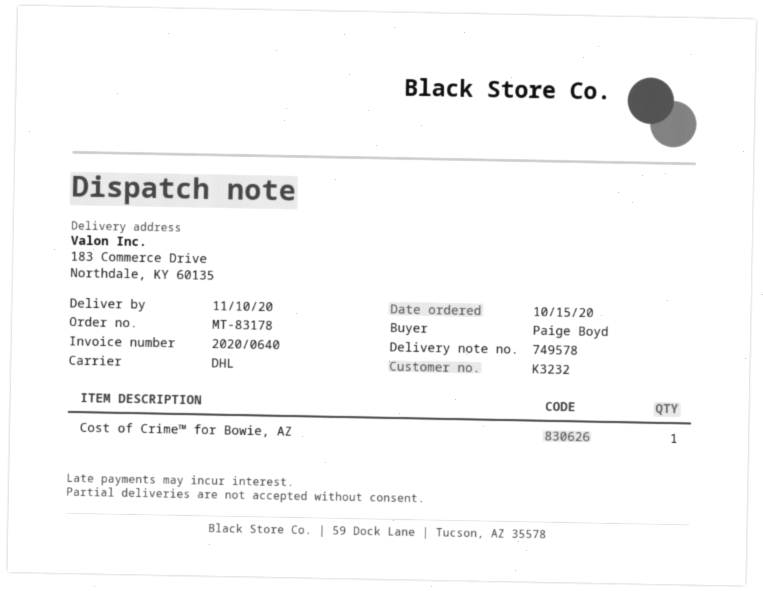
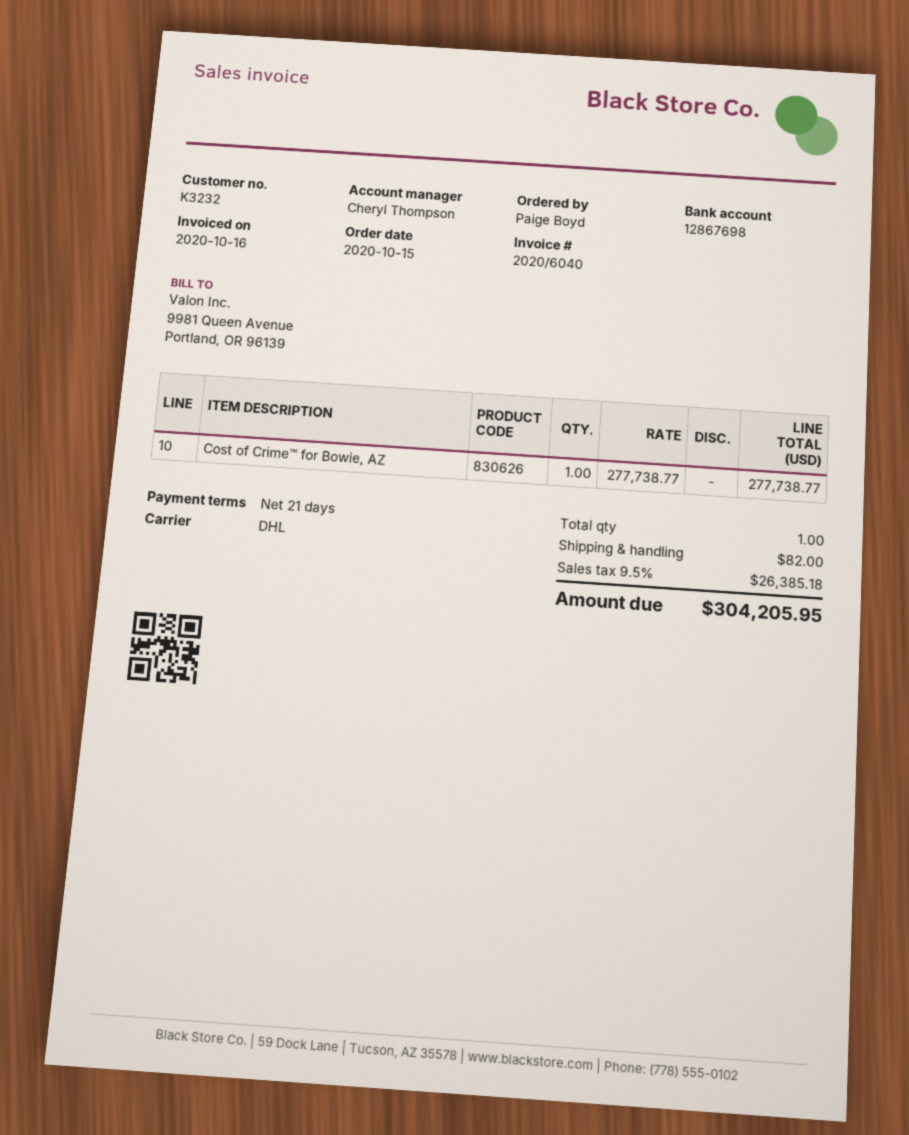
invoice number: 2020/0640 -> 2020/6040

